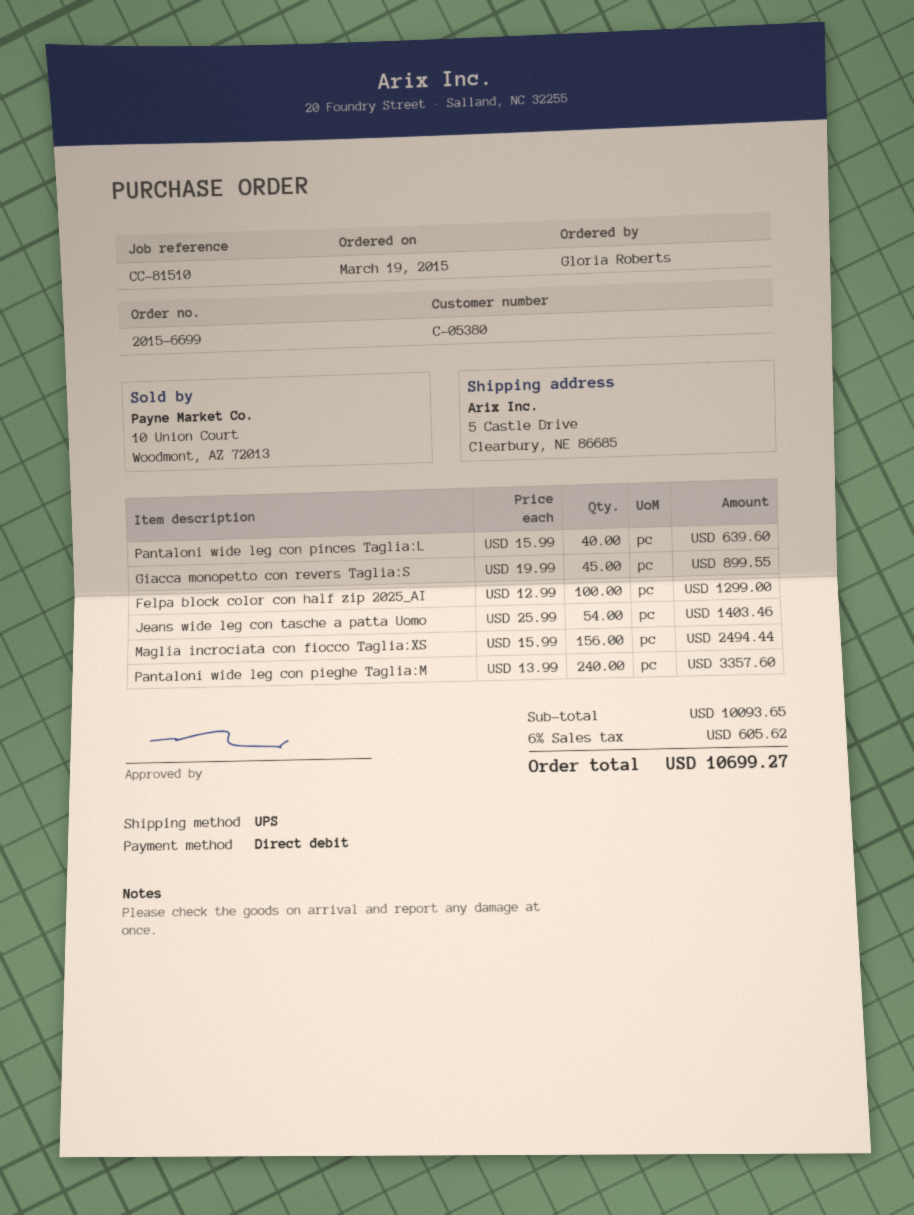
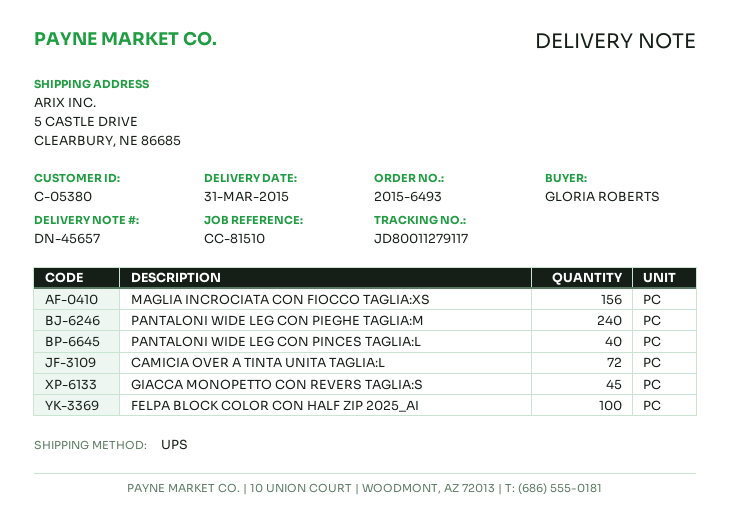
order number: 2015-6699 -> 2015-6493
Jeans wide leg con tasche a patta Uomo: 54 -> none
CAMICIA OVER A TINTA UNITA TAGLIA:L: none -> 72

